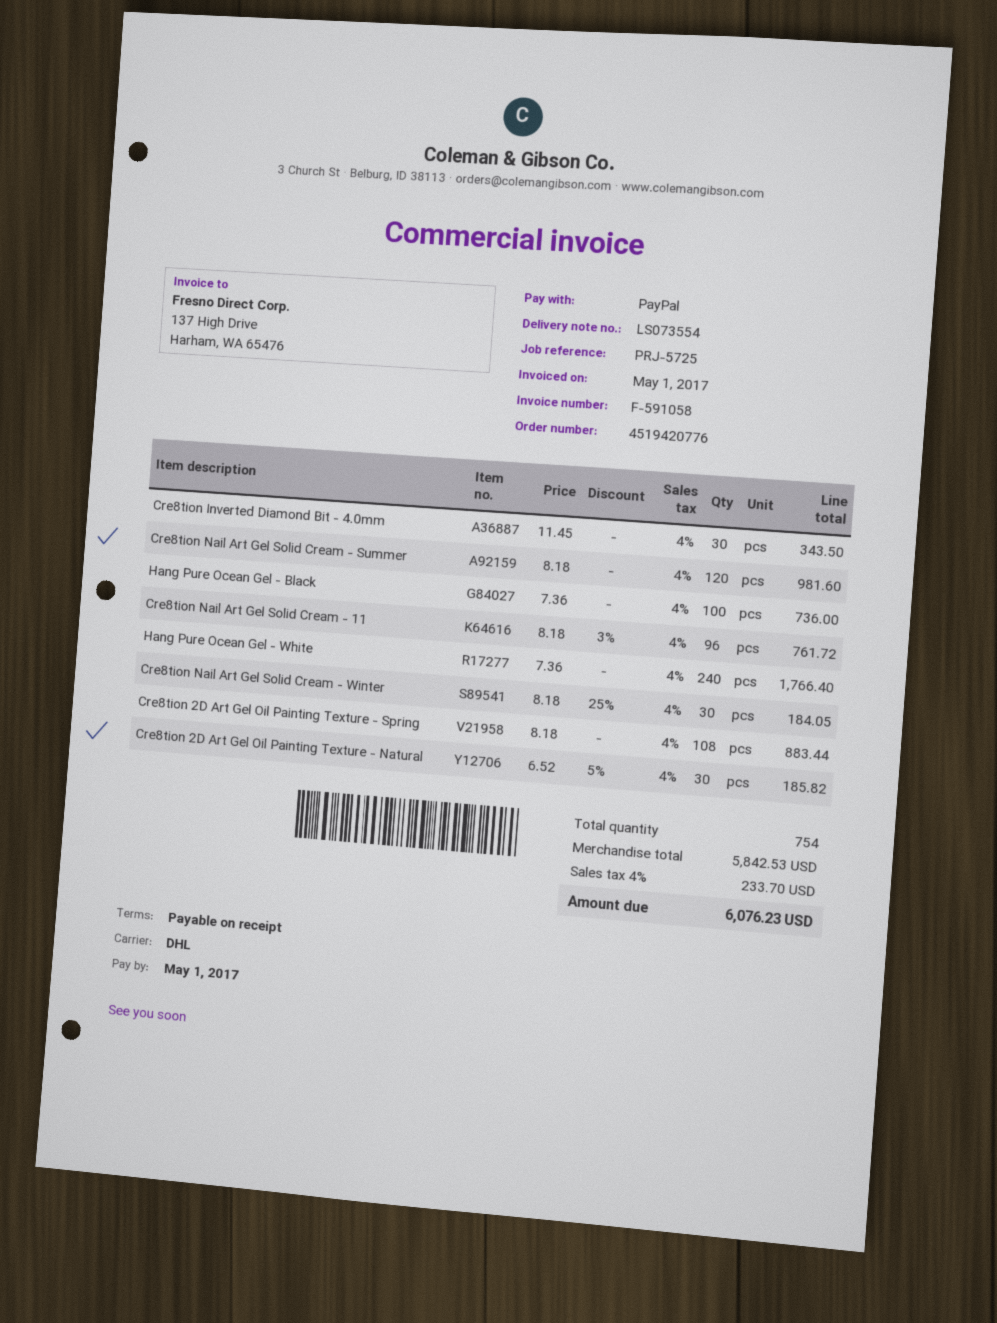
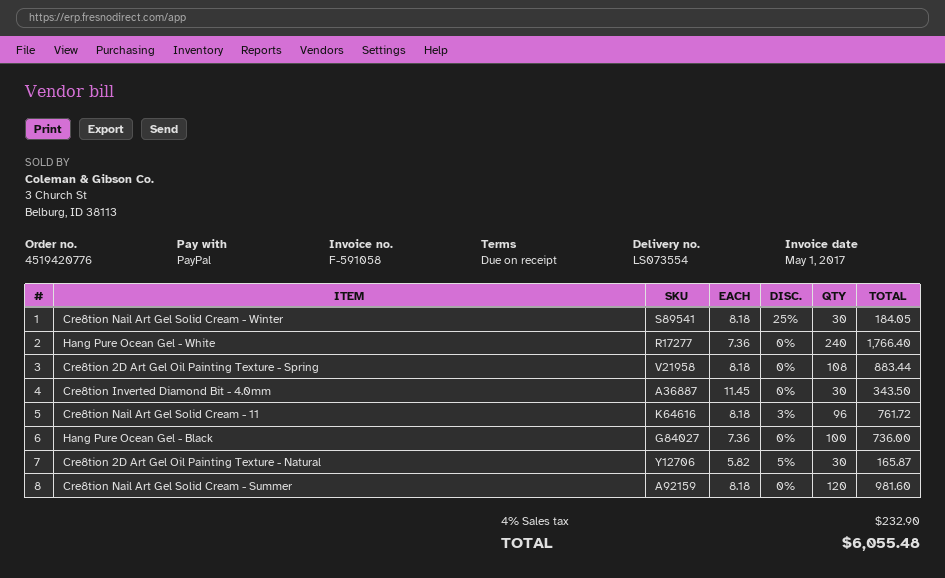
Cre8tion 2D Art Gel Oil Painting Texture - Natural: 30 x 6.52 - 5% = 185.82 -> 30 x 5.82 - 5% = 165.87
tax: 4% = 233.70 -> 4% = 232.90
total: 6076.23 -> 6055.48

